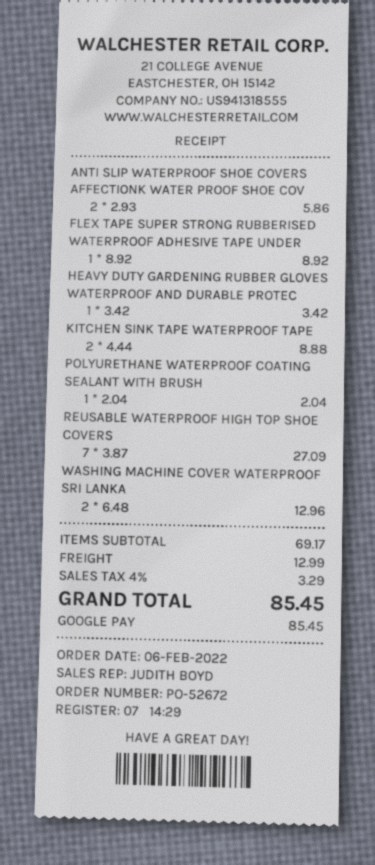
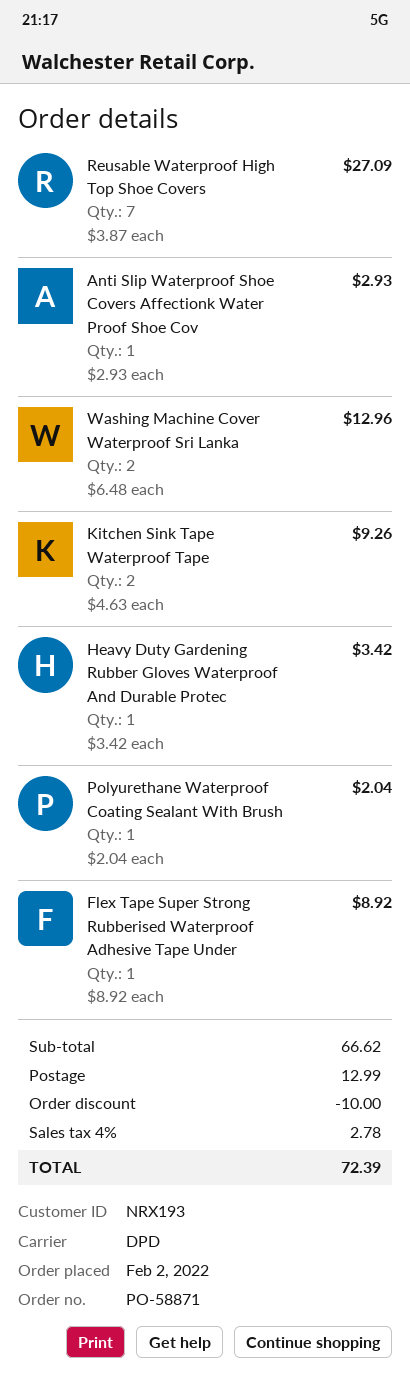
order number: PO-52672 -> PO-58871
order date: 2022-02-06 -> 2022-02-02
ANTI SLIP WATERPROOF SHOE COVERS AFFECTIONK WATER PROOF SHOE COV: 2 x 2.93 = 5.86 -> 1 x 2.93 = 2.93
KITCHEN SINK TAPE WATERPROOF TAPE: 2 x 4.44 = 8.88 -> 2 x 4.63 = 9.26
subtotal: 69.17 -> 66.62
discount: none -> 10.00
tax: 4% = 3.29 -> 4% = 2.78
total: 85.45 -> 72.39

